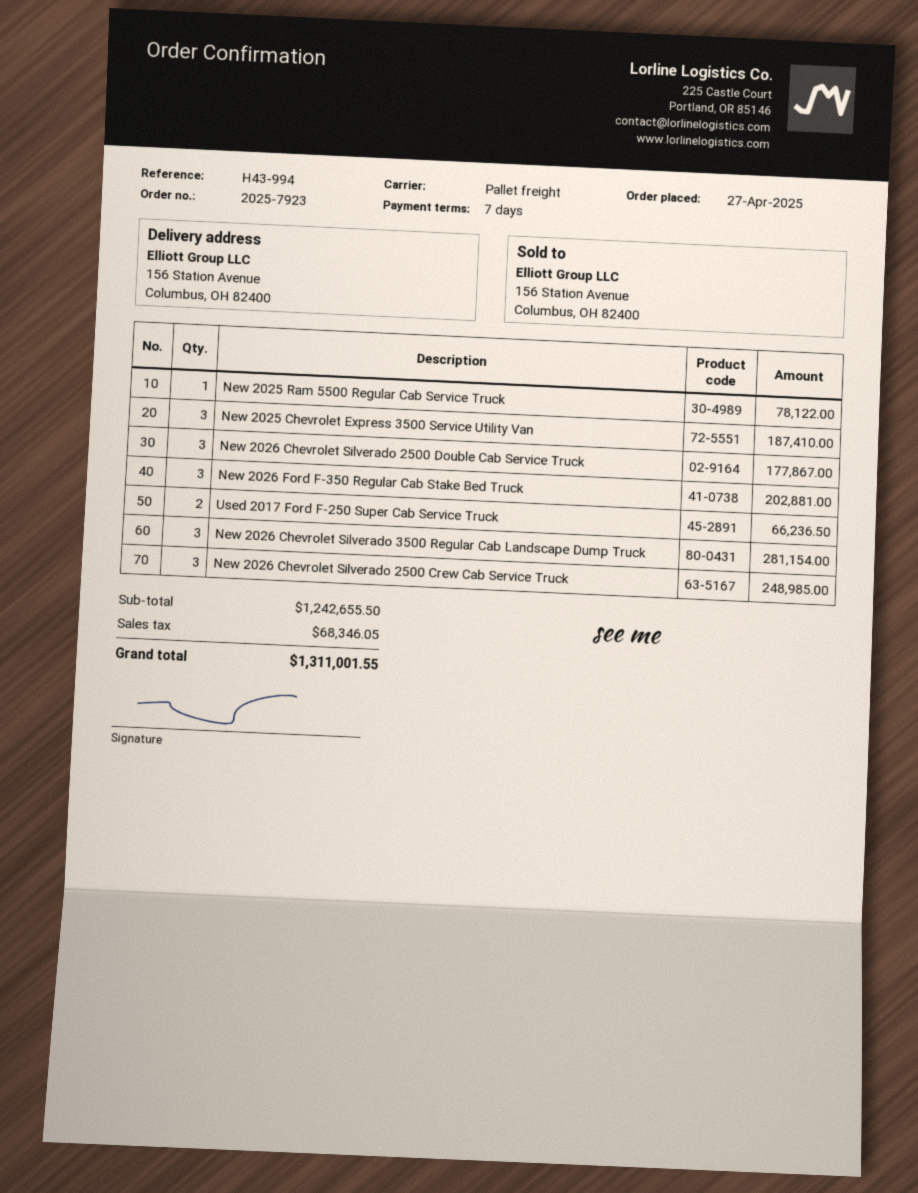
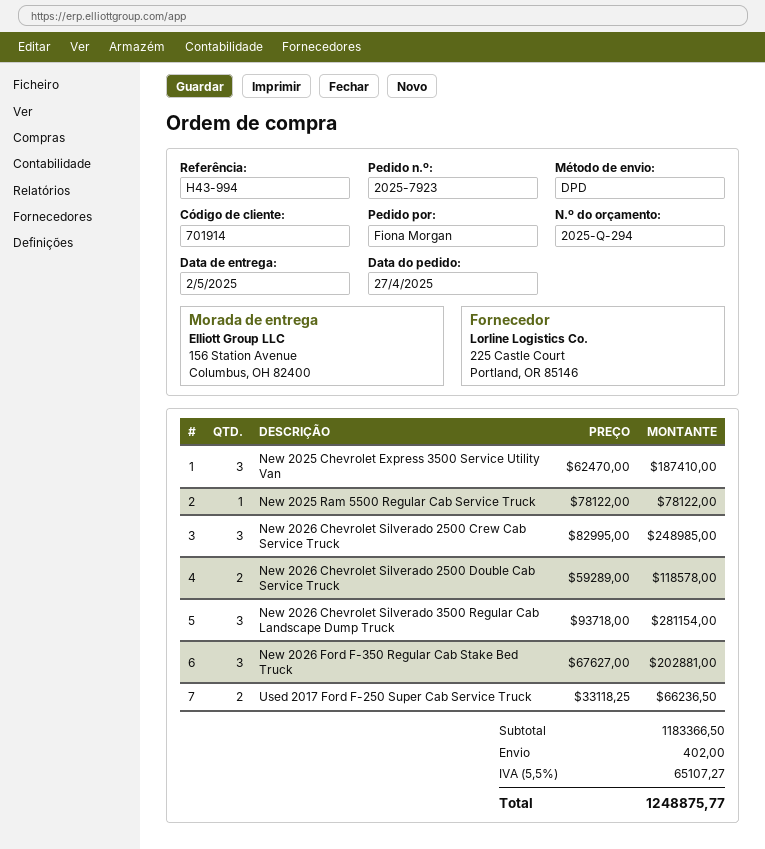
shipping method: pallet freight -> DPD
New 2026 Chevrolet Silverado 2500 Double Cab Service Truck: 3 for 177867.00 -> 2 for 118578.00
subtotal: 1242655.50 -> 1183366.50
shipping: none -> 402.00
tax: 68346.05 -> 65107.27
total: 1311001.55 -> 1248875.77

